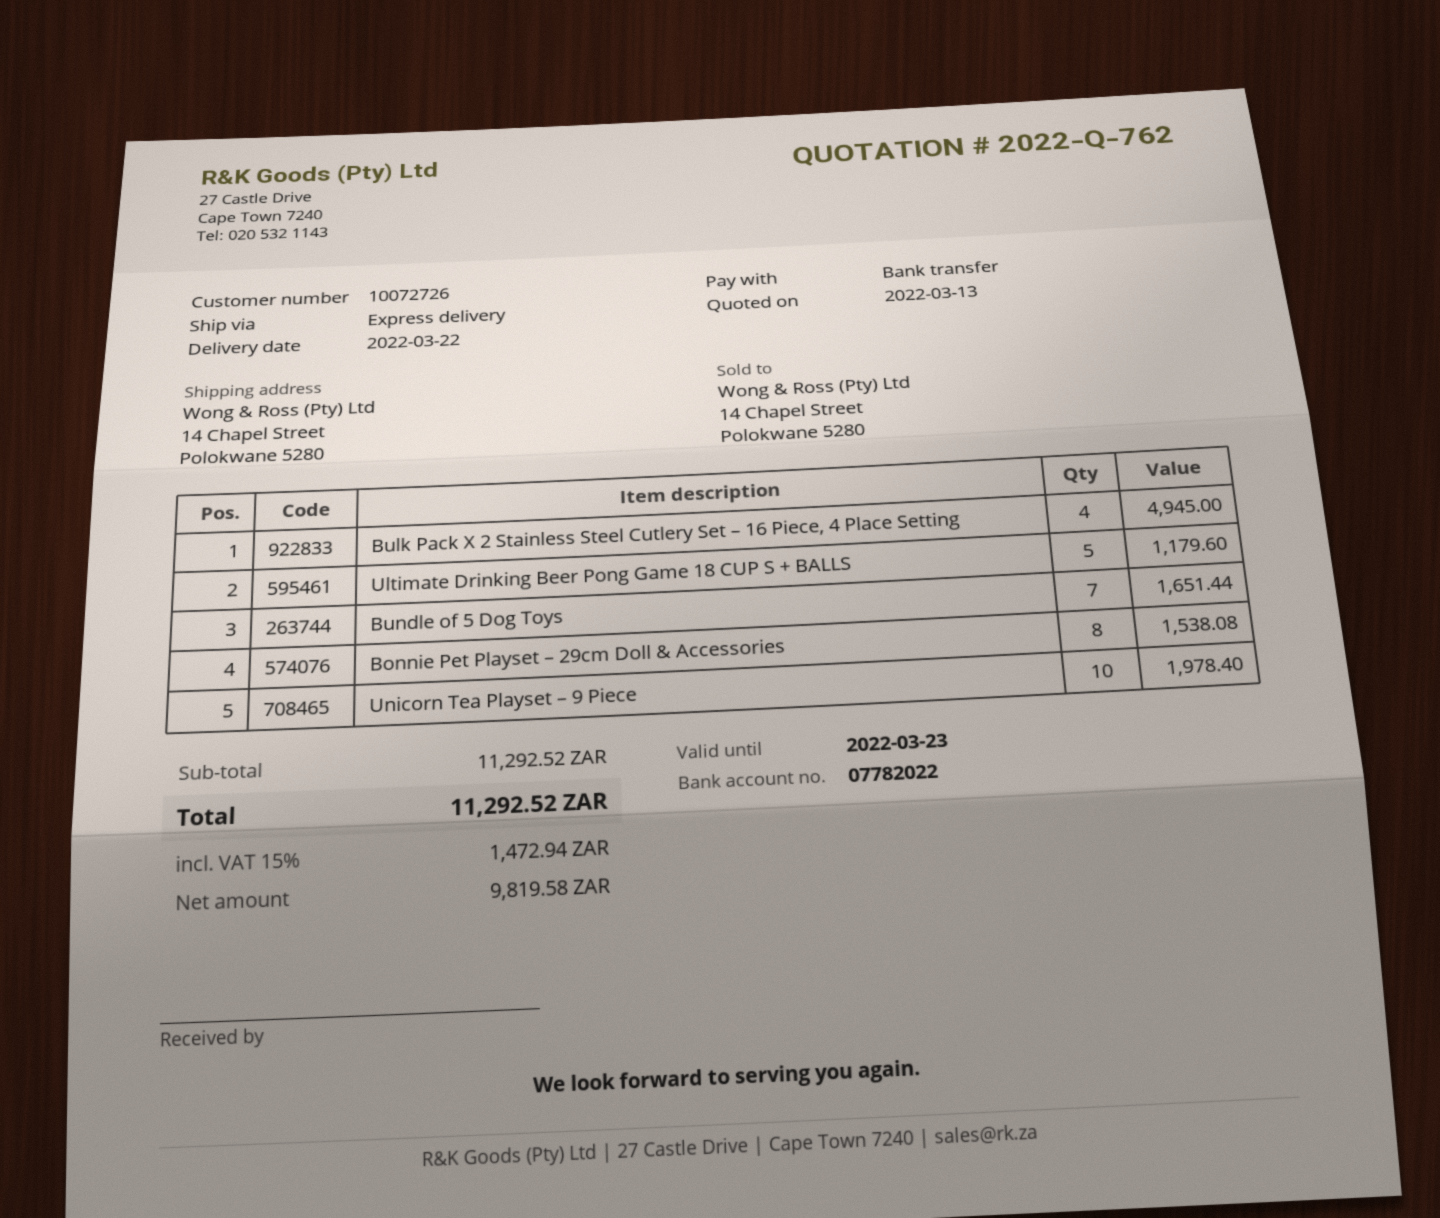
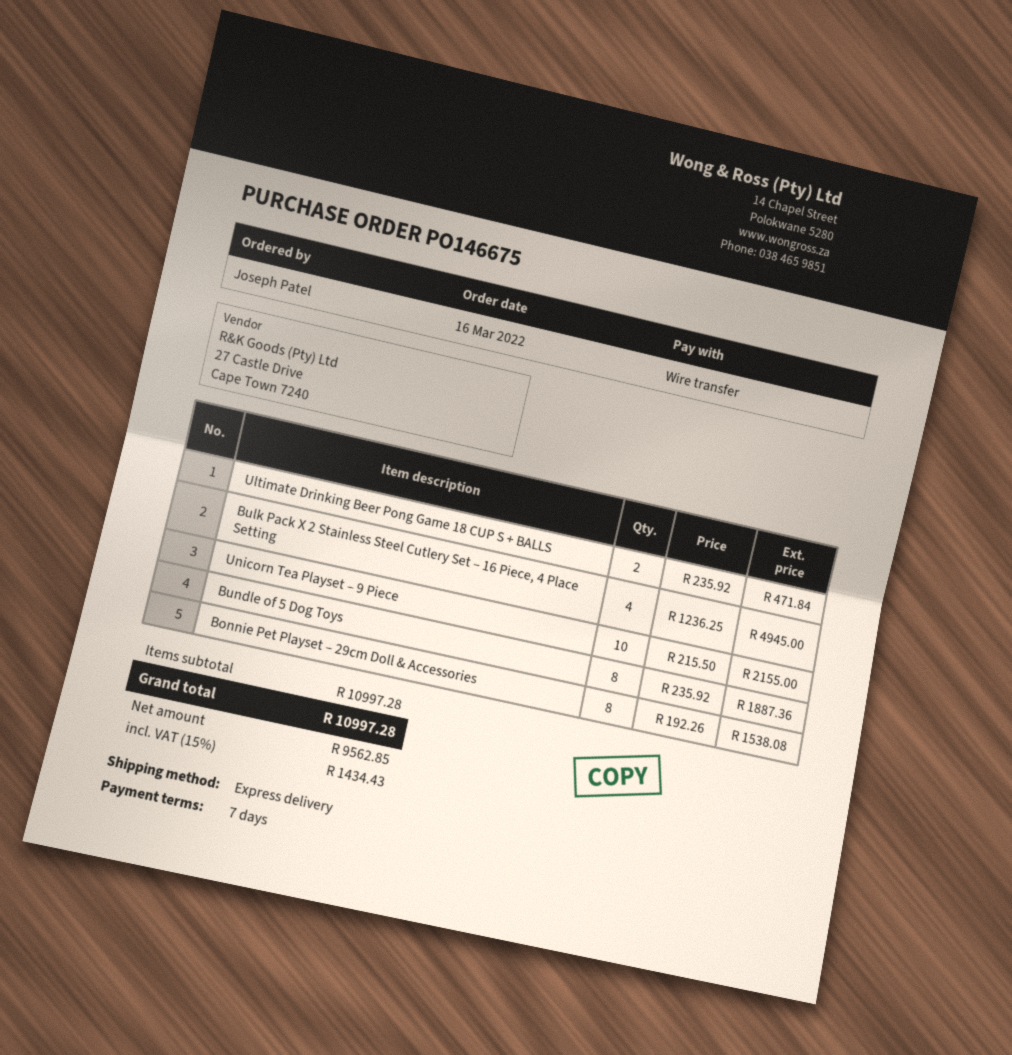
Ultimate Drinking Beer Pong Game 18 CUP S + BALLS: 5 for 1179.60 -> 2 for 471.84
Bundle of 5 Dog Toys: 7 for 1651.44 -> 8 for 1887.36
Unicorn Tea Playset – 9 Piece: 10 for 1978.40 -> 10 for 2155.00
subtotal: 11292.52 -> 10997.28
net: 9819.58 -> 9562.85
tax: 15% = 1472.94 -> 15% = 1434.43
total: 11292.52 -> 10997.28

